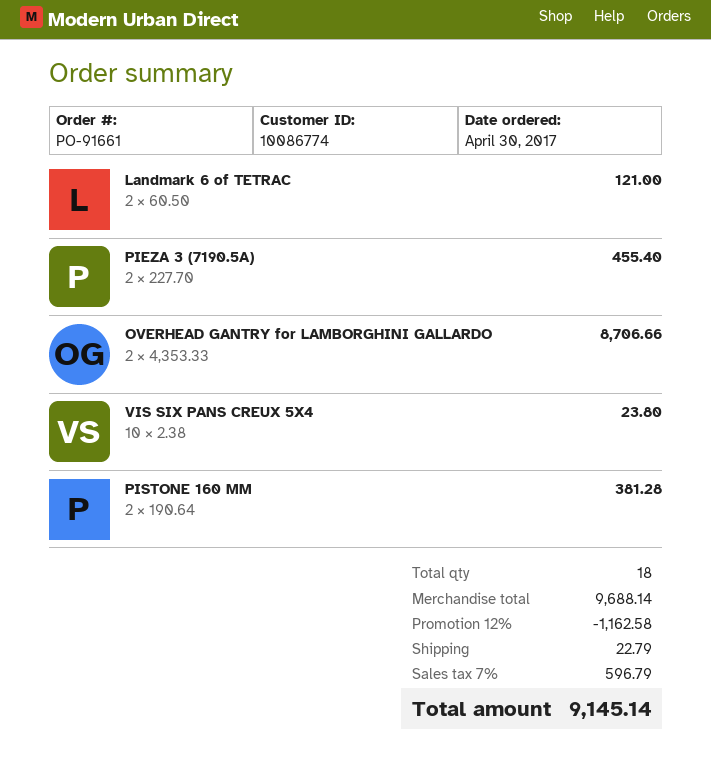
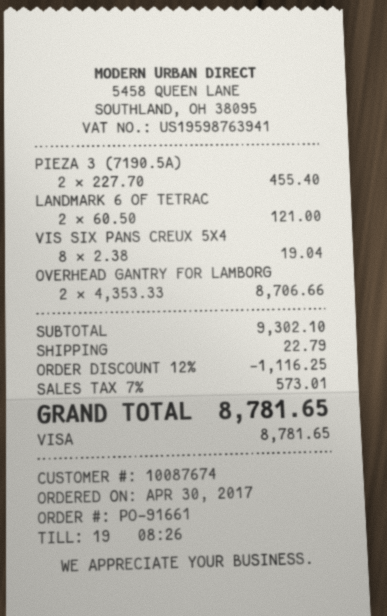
customer number: 10086774 -> 10087674
VIS SIX PANS CREUX 5X4: 10 x 2.38 = 23.80 -> 8 x 2.38 = 19.04
PISTONE 160 MM: 2 x 190.64 = 381.28 -> none
subtotal: 9688.14 -> 9302.10
discount: 12% = 1162.58 -> 12% = 1116.25
tax: 7% = 596.79 -> 7% = 573.01
total: 9145.14 -> 8781.65

